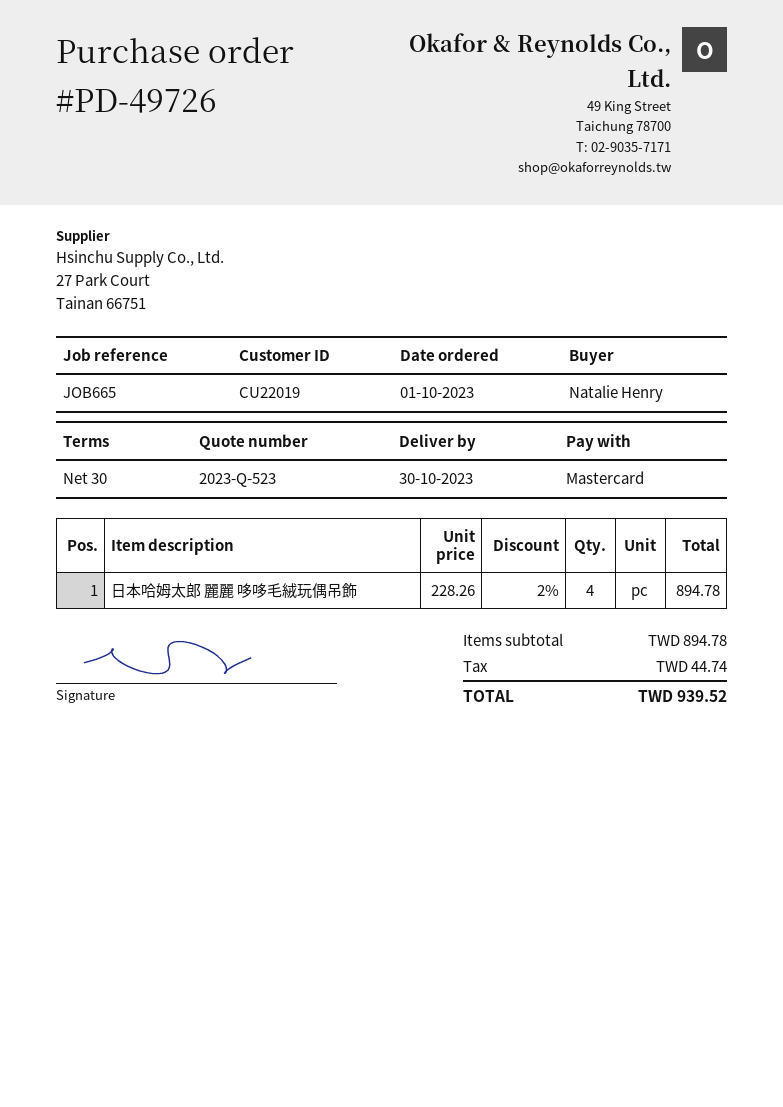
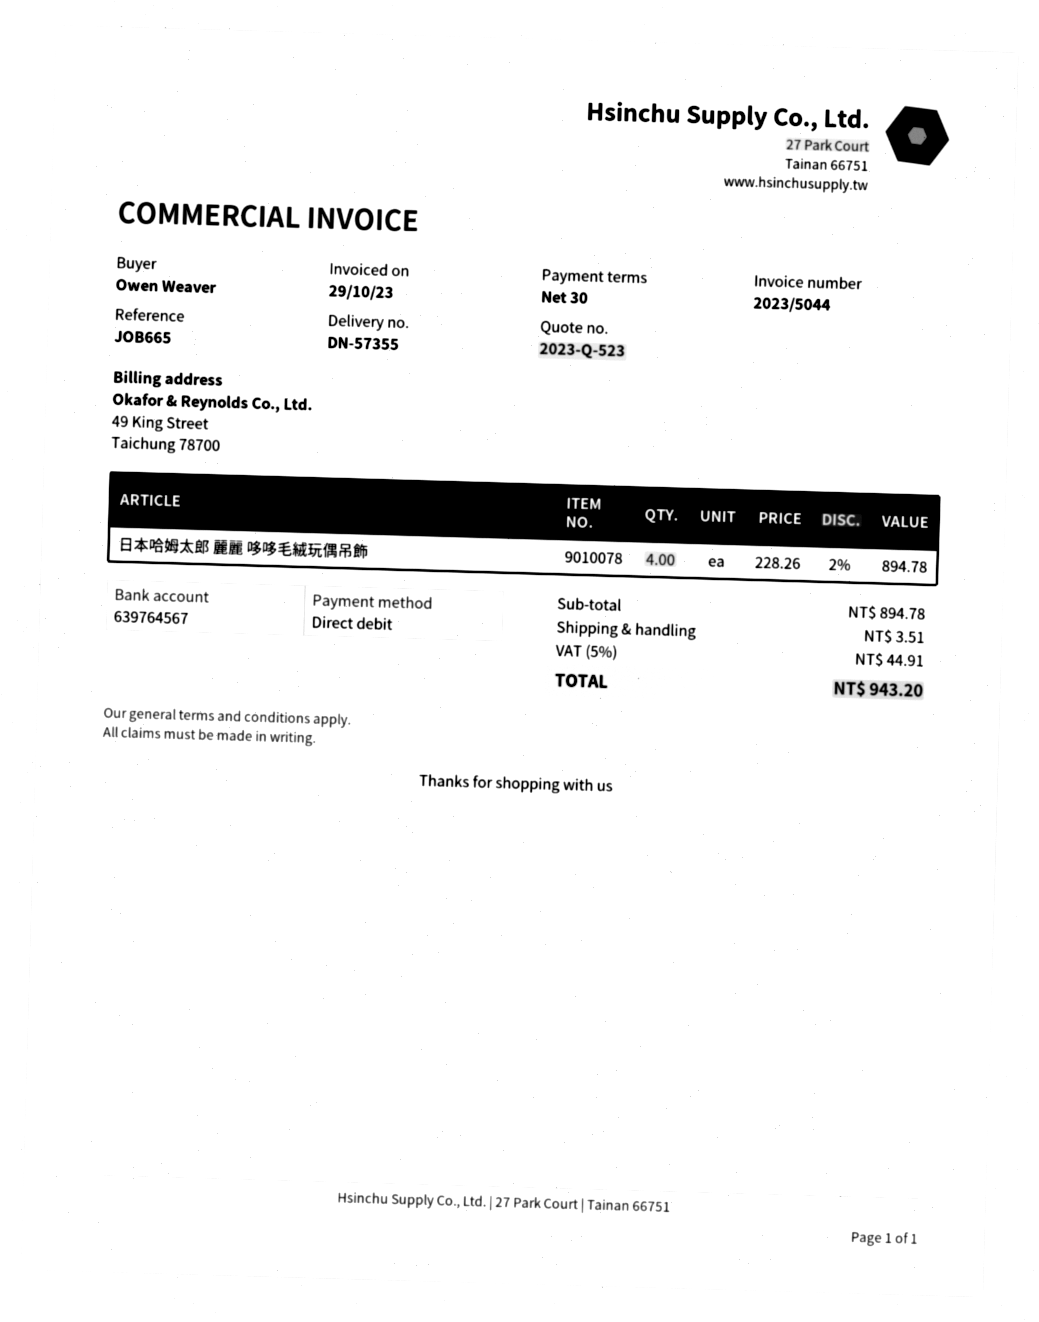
ordered by: Natalie Henry -> Owen Weaver
payment method: Mastercard -> direct debit
shipping: none -> 3.51
tax: 44.74 -> 44.91
total: 939.52 -> 943.20

